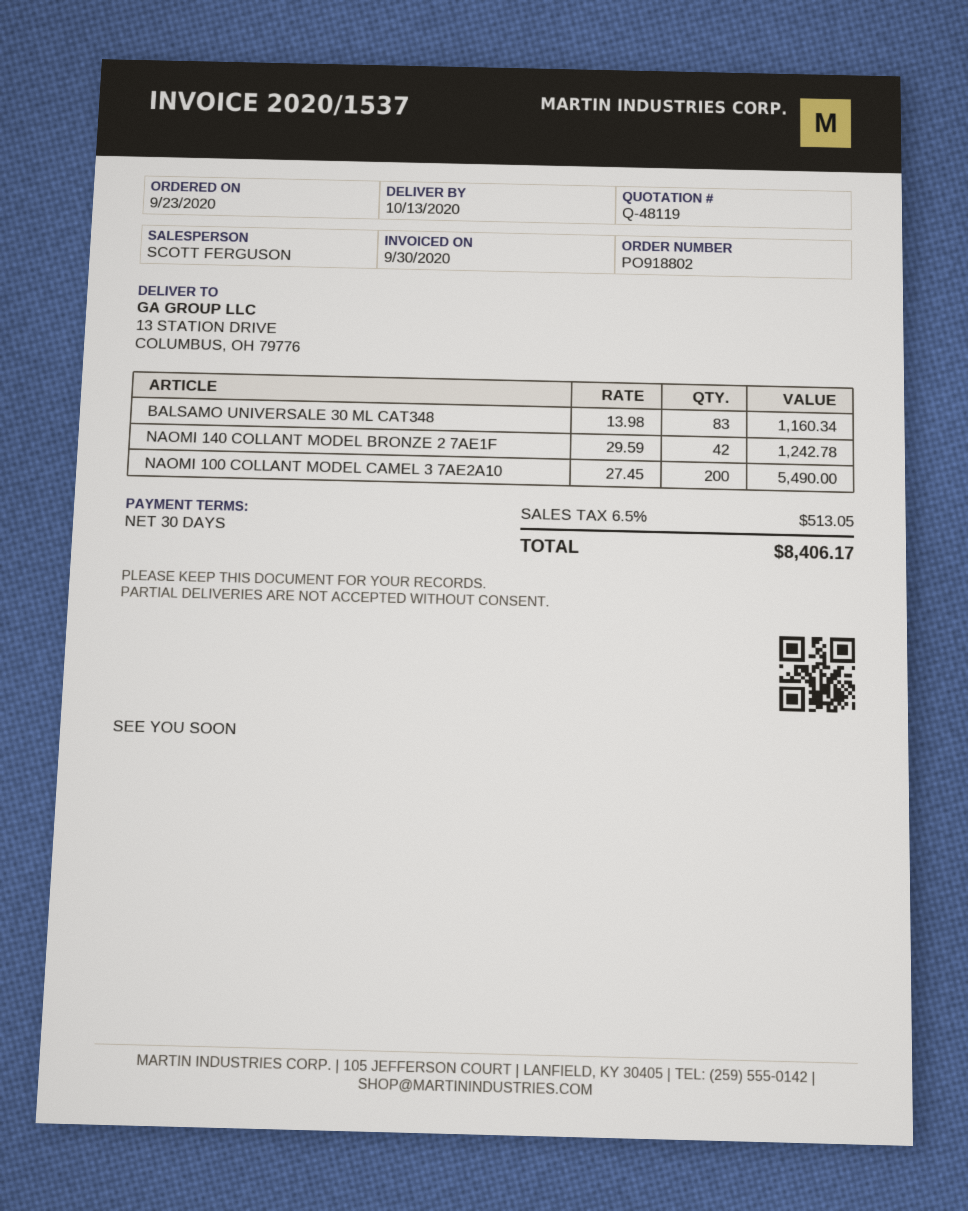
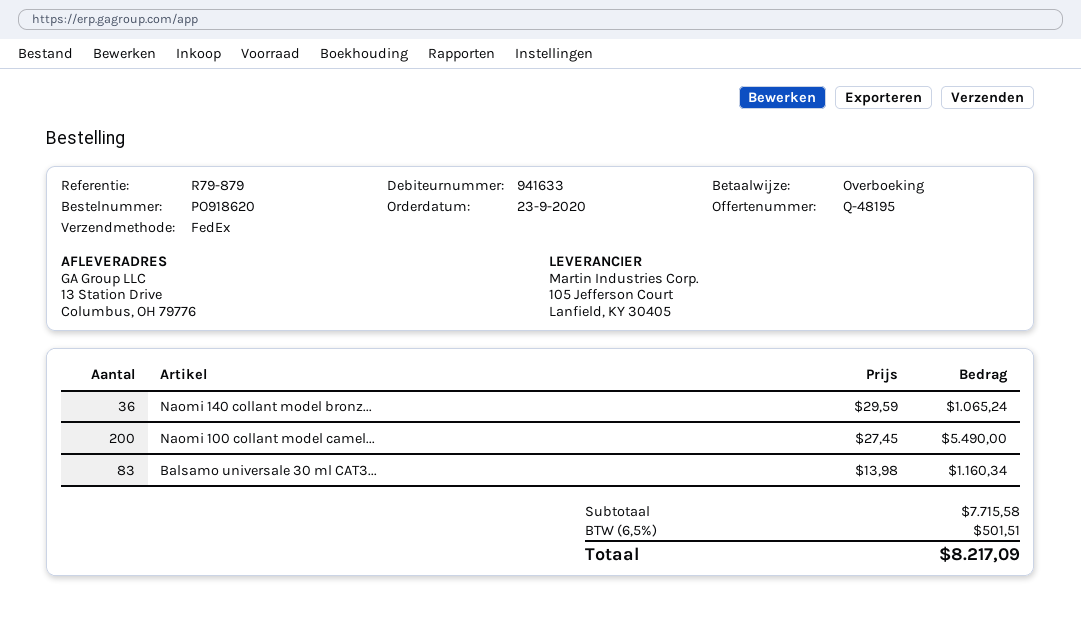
quote number: Q-48119 -> Q-48195
order number: PO918802 -> PO918620
NAOMI 140 COLLANT MODEL BRONZE 2 7AE1F: 42 x 29.59 = 1242.78 -> 36 x 29.59 = 1065.24
tax: 6.5% = 513.05 -> 6.5% = 501.51
total: 8406.17 -> 8217.09

